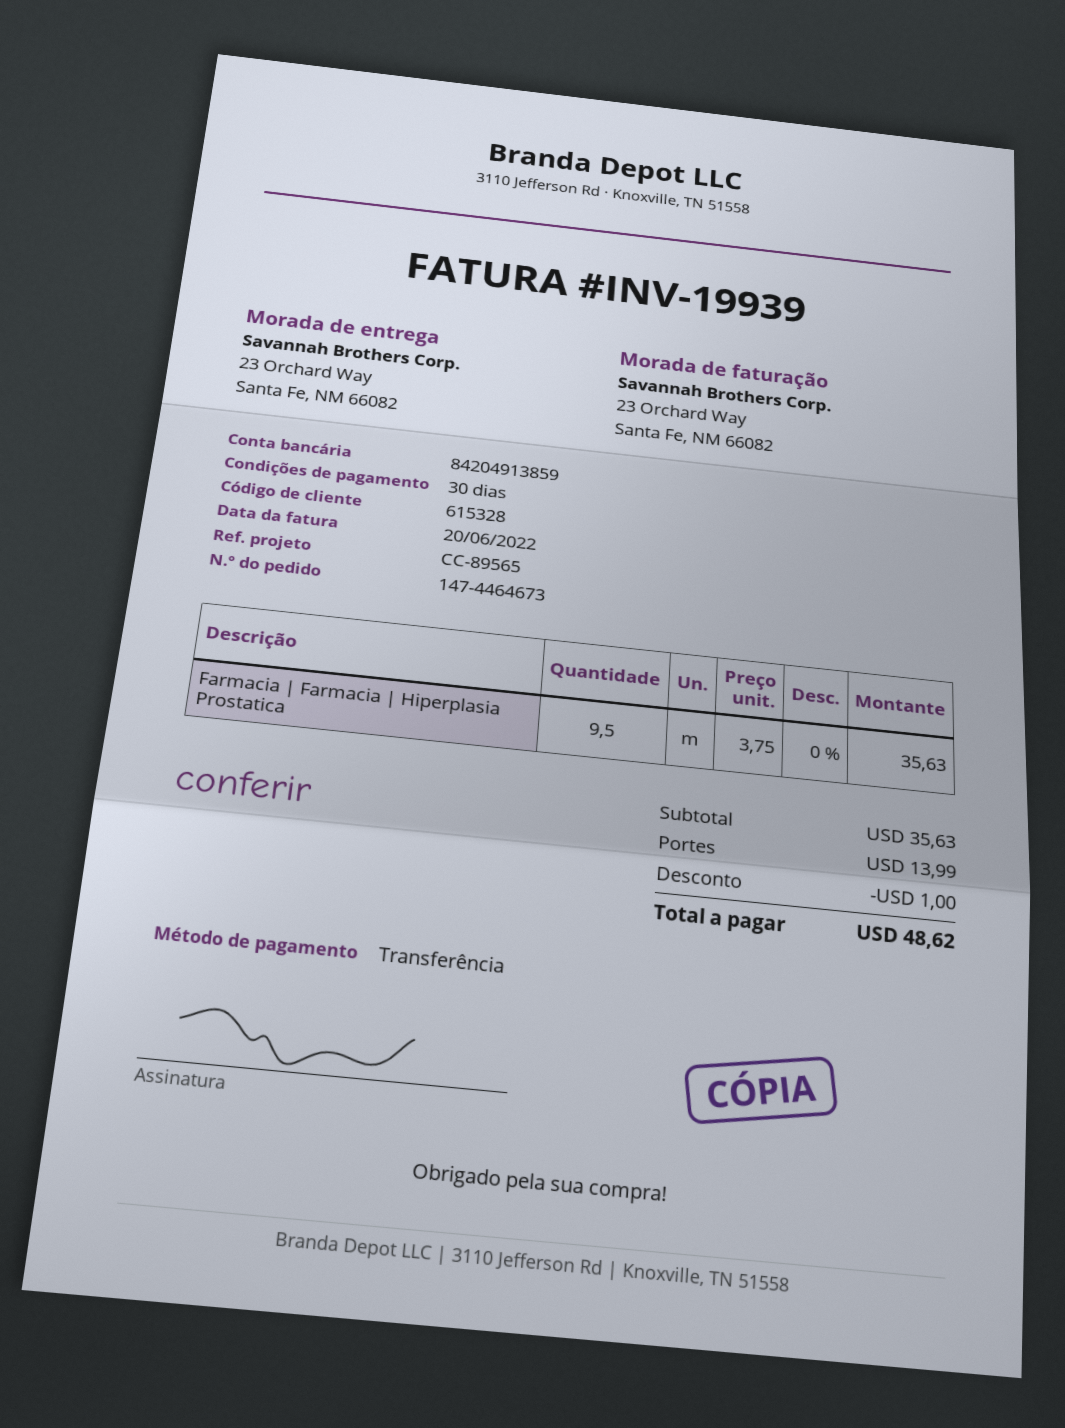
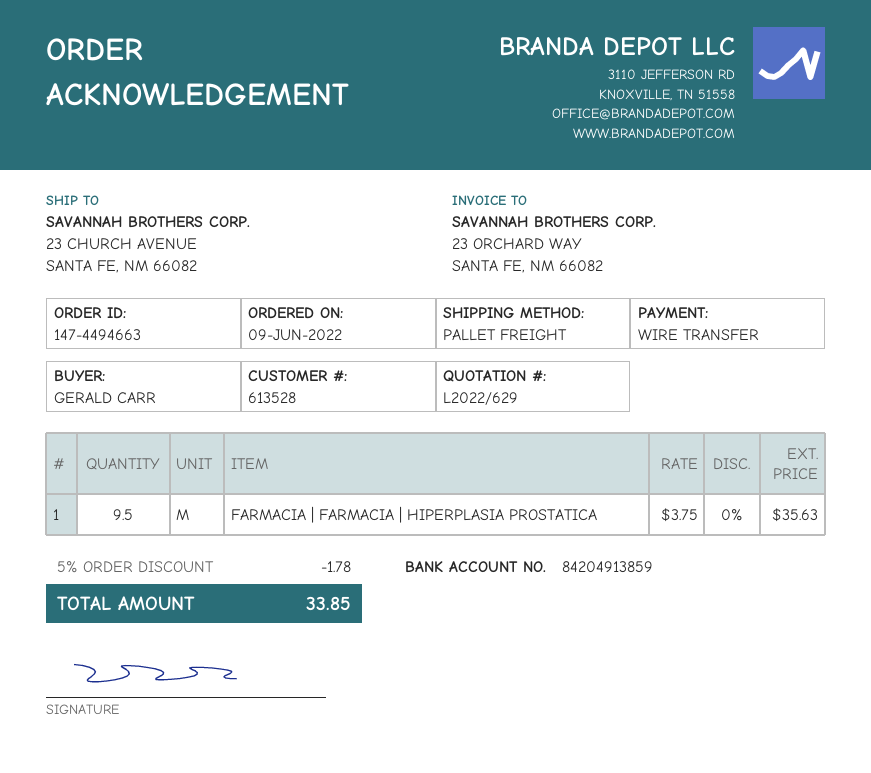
order number: 147-4464673 -> 147-4494663
customer number: 615328 -> 613528
ship to: 23 Orchard Way, Santa Fe, NM 66082 -> 23 CHURCH AVENUE, SANTA FE, NM 66082
discount: 1.00 -> 1.78
shipping: 13.99 -> none
total: 48.62 -> 33.85

